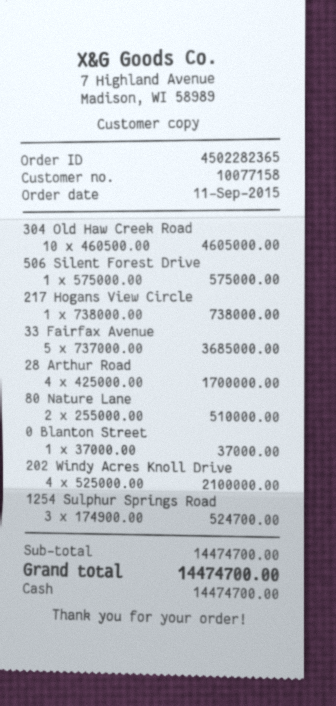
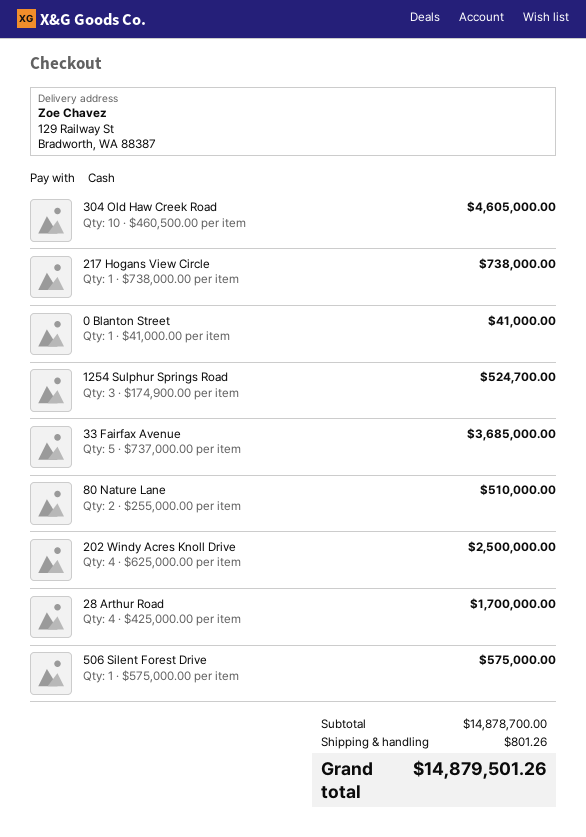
0 Blanton Street: 1 x 37000.00 = 37000.00 -> 1 x 41000.00 = 41000.00
202 Windy Acres Knoll Drive: 4 x 525000.00 = 2100000.00 -> 4 x 625000.00 = 2500000.00
subtotal: 14474700.00 -> 14878700.00
shipping: none -> 801.26
total: 14474700.00 -> 14879501.26

